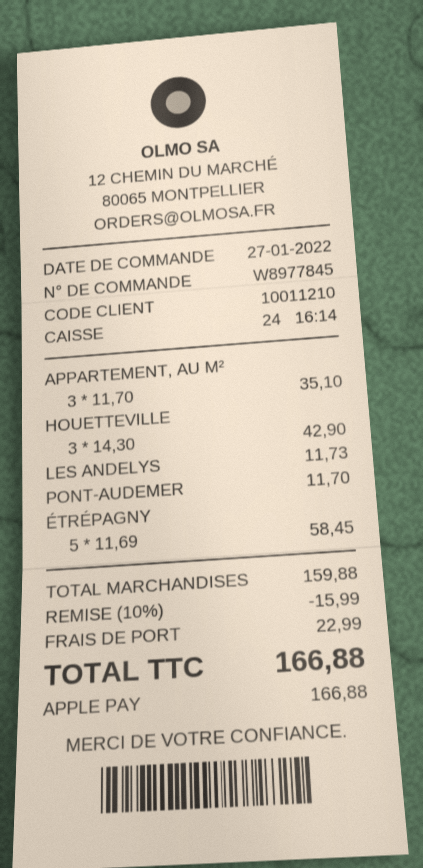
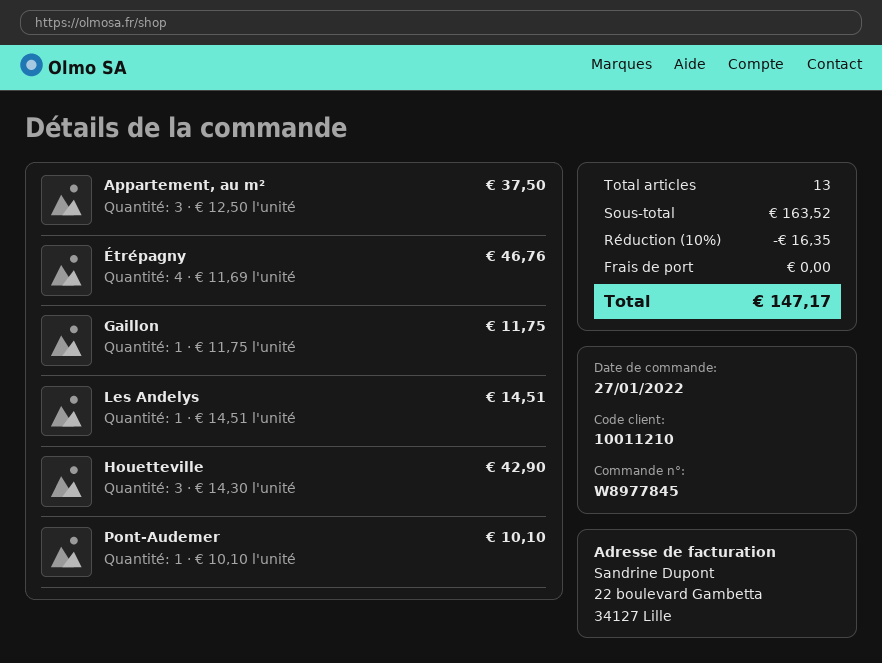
APPARTEMENT, AU M²: 3 x 11.70 = 35.10 -> 3 x 12.50 = 37.50
LES ANDELYS: 1 x 11.73 = 11.73 -> 1 x 14.51 = 14.51
PONT-AUDEMER: 1 x 11.70 = 11.70 -> 1 x 10.10 = 10.10
ÉTRÉPAGNY: 5 x 11.69 = 58.45 -> 4 x 11.69 = 46.76
Gaillon: none -> 1 x 11.75 = 11.75
subtotal: 159.88 -> 163.52
discount: 10% = 15.99 -> 10% = 16.35
shipping: 22.99 -> 0.00
total: 166.88 -> 147.17

